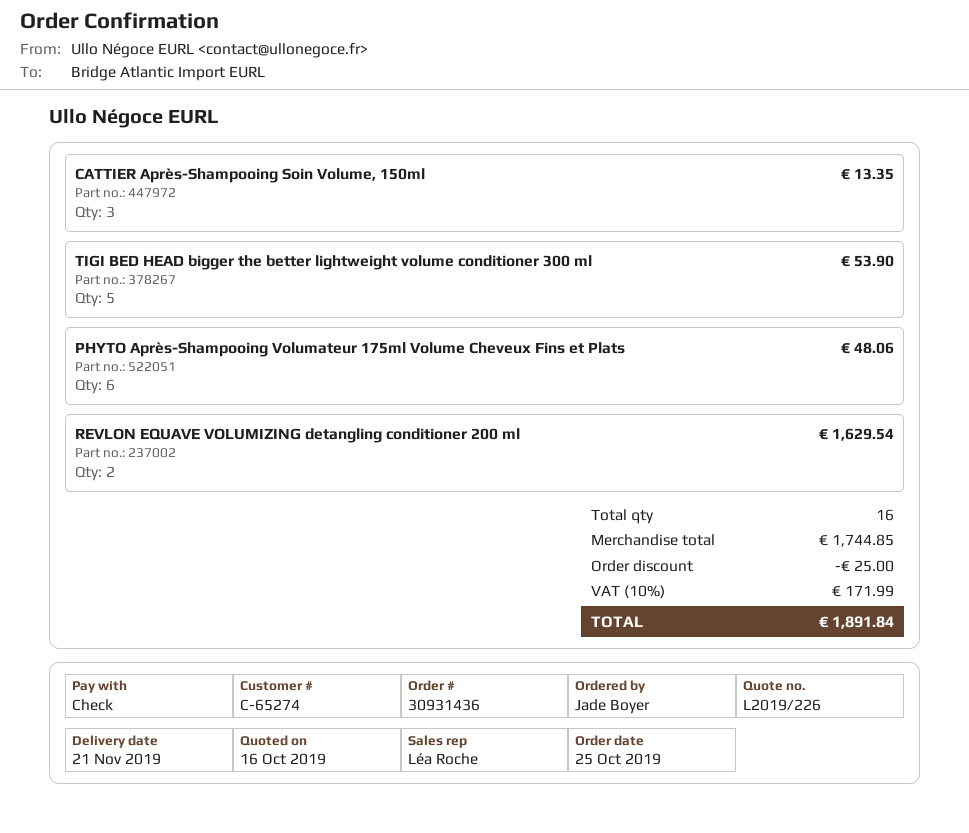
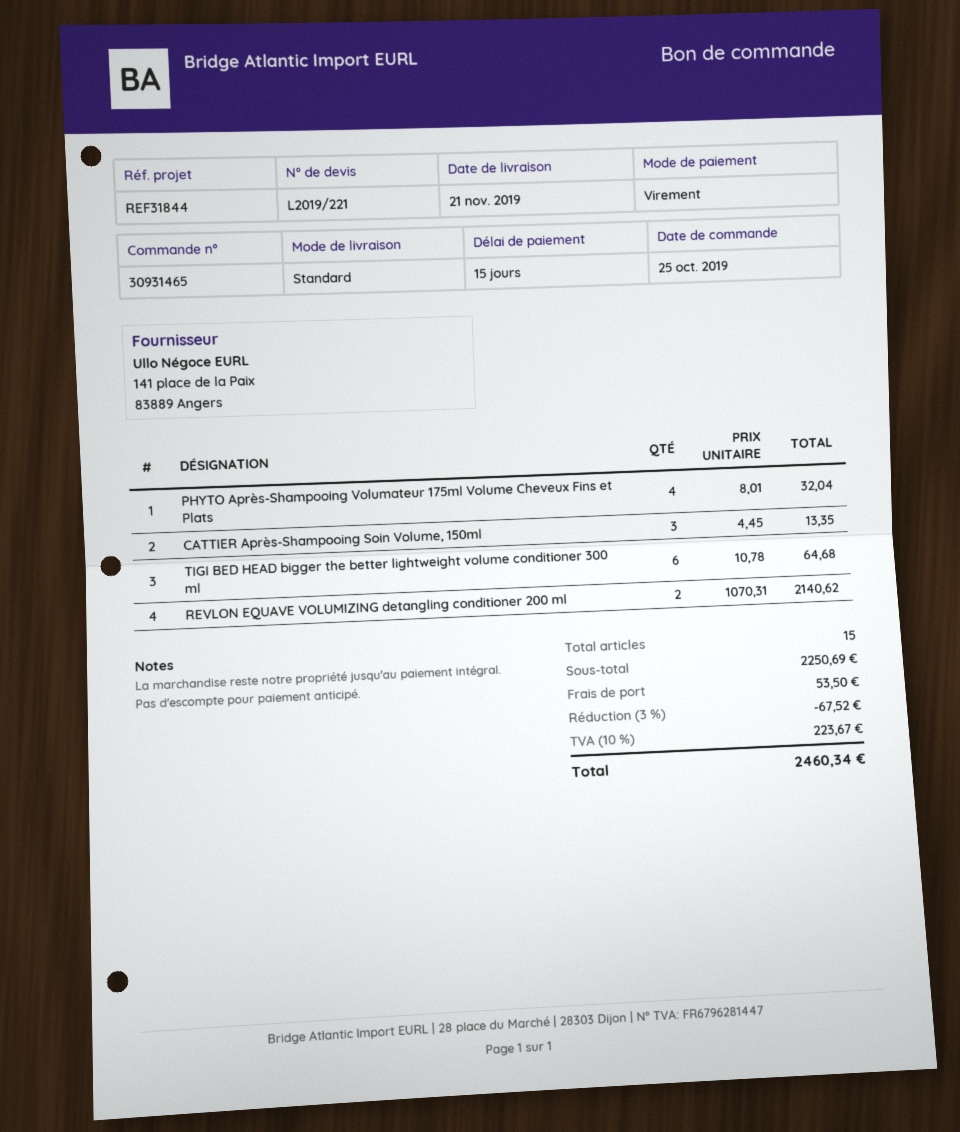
quote number: L2019/226 -> L2019/221
order number: 30931436 -> 30931465
payment method: cheque -> bank transfer
TIGI BED HEAD bigger the better lightweight volume conditioner 300 ml: 5 for 53.90 -> 6 for 64.68
PHYTO Après-Shampooing Volumateur 175ml Volume Cheveux Fins et Plats: 6 for 48.06 -> 4 for 32.04
REVLON EQUAVE VOLUMIZING detangling conditioner 200 ml: 2 for 1629.54 -> 2 for 2140.62
total quantity: 16 -> 15
subtotal: 1744.85 -> 2250.69
discount: 25.00 -> 67.52
shipping: none -> 53.50
tax: 10% = 171.99 -> 10% = 223.67
total: 1891.84 -> 2460.34

